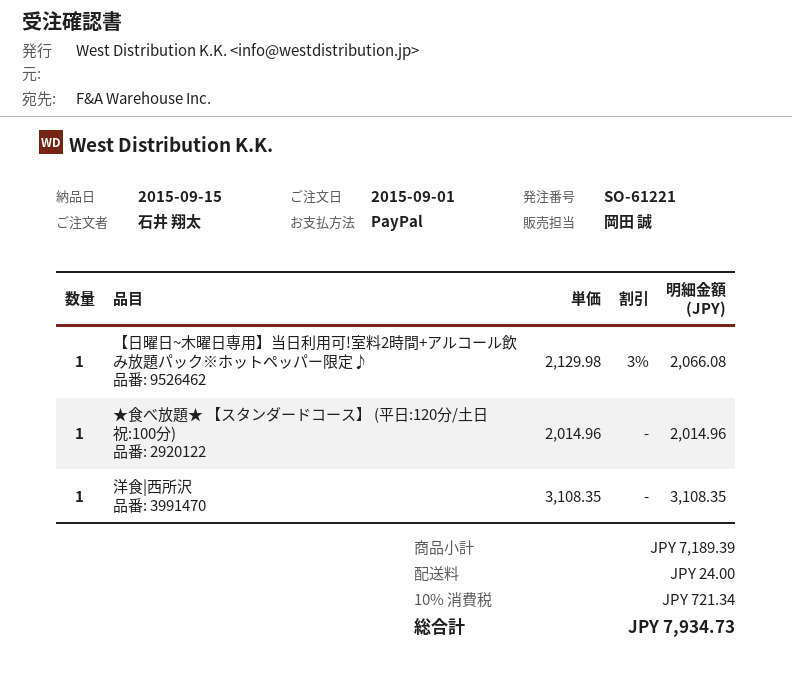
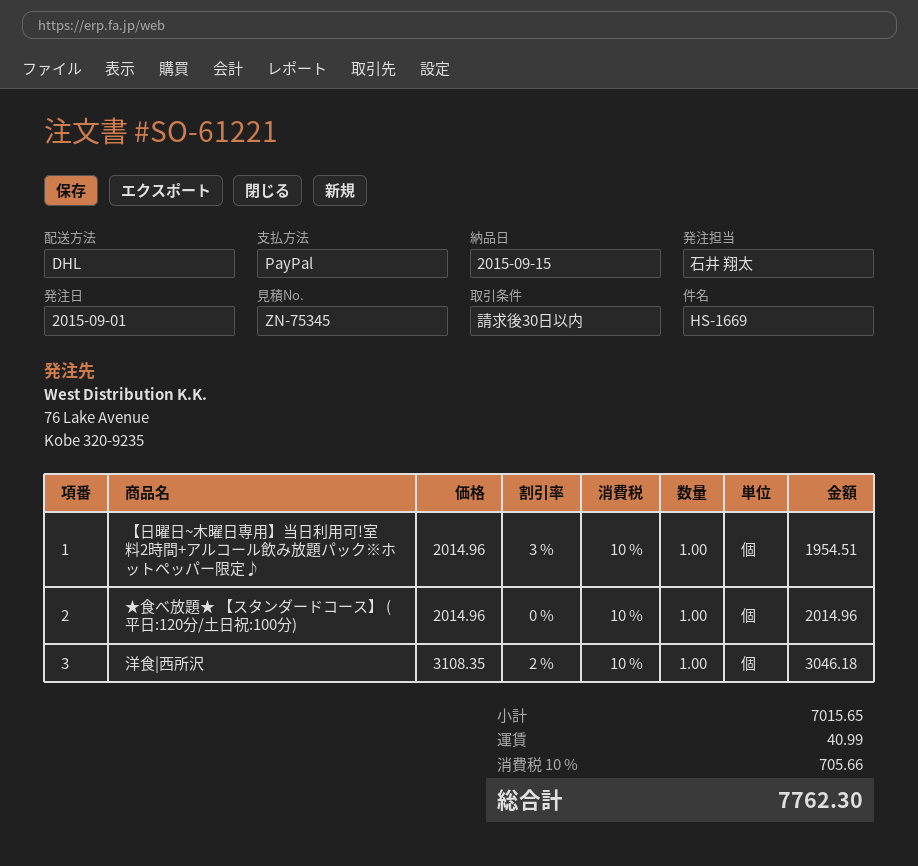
【日曜日~木曜日専用】当日利用可!室料2時間+アルコール飲み放題パック※ホットペッパー限定♪: 1 x 2129.98 - 3% = 2066.08 -> 1 x 2014.96 - 3% = 1954.51
洋食|西所沢: 1 x 3108.35 = 3108.35 -> 1 x 3108.35 - 2% = 3046.18
subtotal: 7189.39 -> 7015.65
shipping: 24.00 -> 40.99
tax: 10% = 721.34 -> 10% = 705.66
total: 7934.73 -> 7762.30

